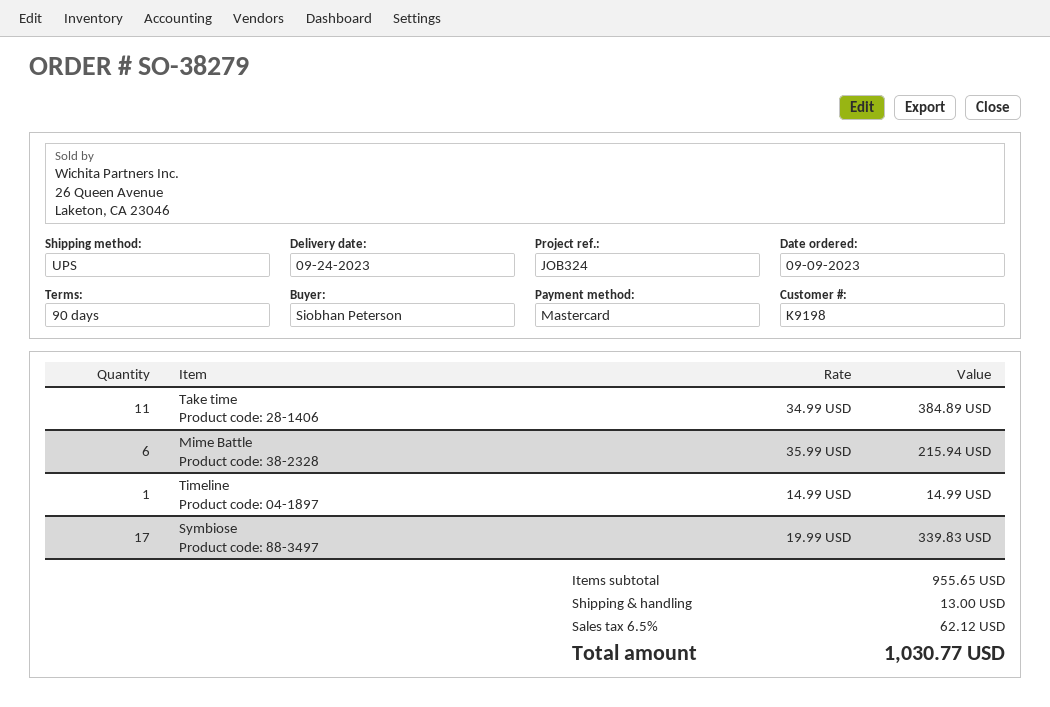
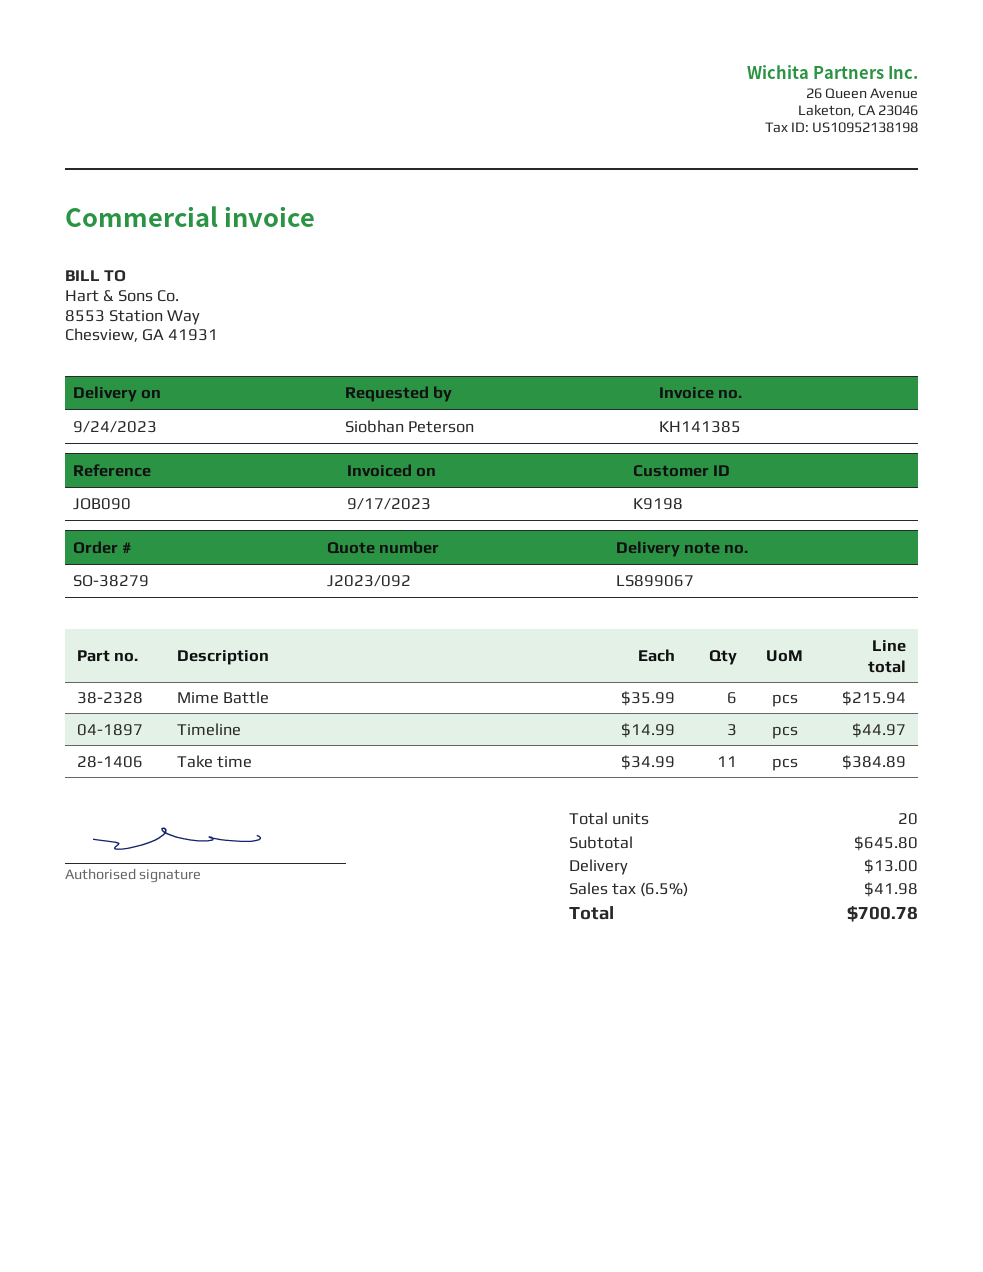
reference: JOB324 -> JOB090
Timeline: 1 x 14.99 = 14.99 -> 3 x 14.99 = 44.97
Symbiose: 17 x 19.99 = 339.83 -> none
subtotal: 955.65 -> 645.80
tax: 6.5% = 62.12 -> 6.5% = 41.98
total: 1030.77 -> 700.78

